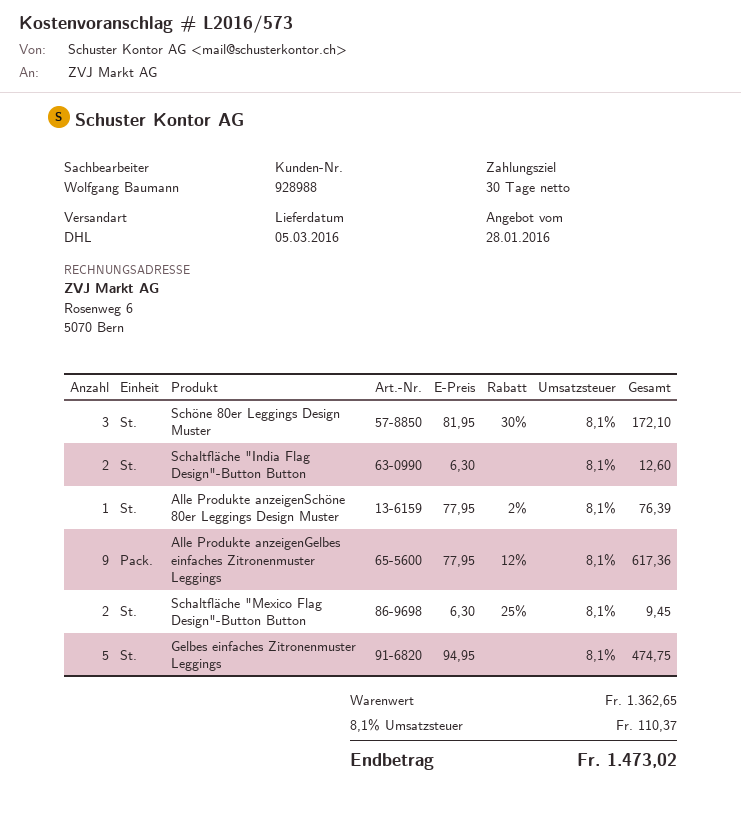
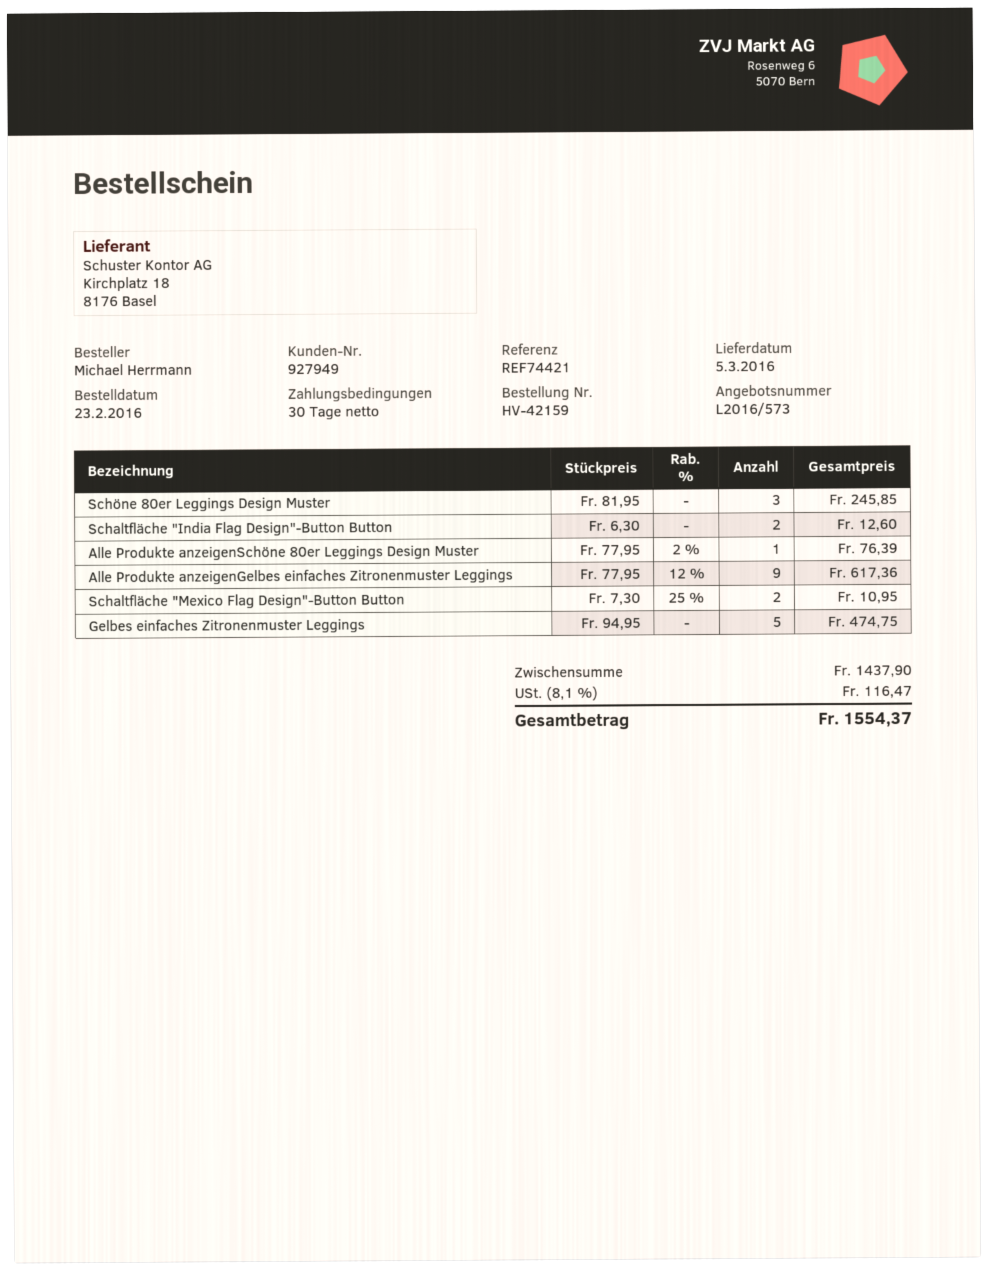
customer number: 928988 -> 927949
Schöne 80er Leggings Design Muster: 3 x 81.95 - 30% = 172.10 -> 3 x 81.95 = 245.85
Schaltfläche "Mexico Flag Design"-Button Button: 2 x 6.30 - 25% = 9.45 -> 2 x 7.30 - 25% = 10.95
subtotal: 1362.65 -> 1437.90
tax: 8.1% = 110.37 -> 8.1% = 116.47
total: 1473.02 -> 1554.37

